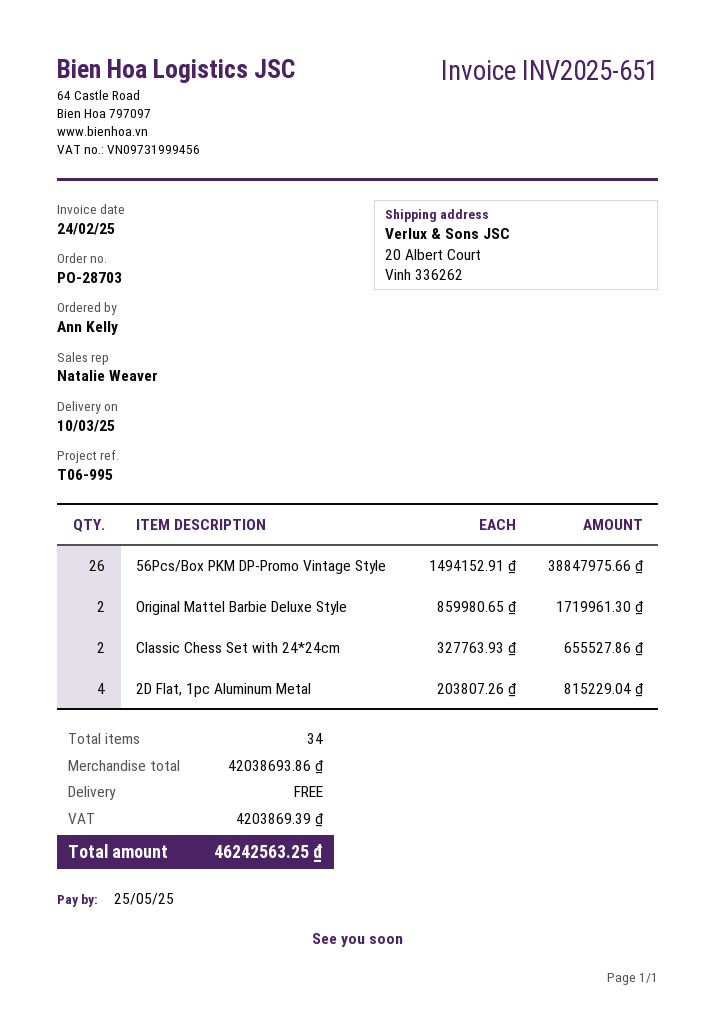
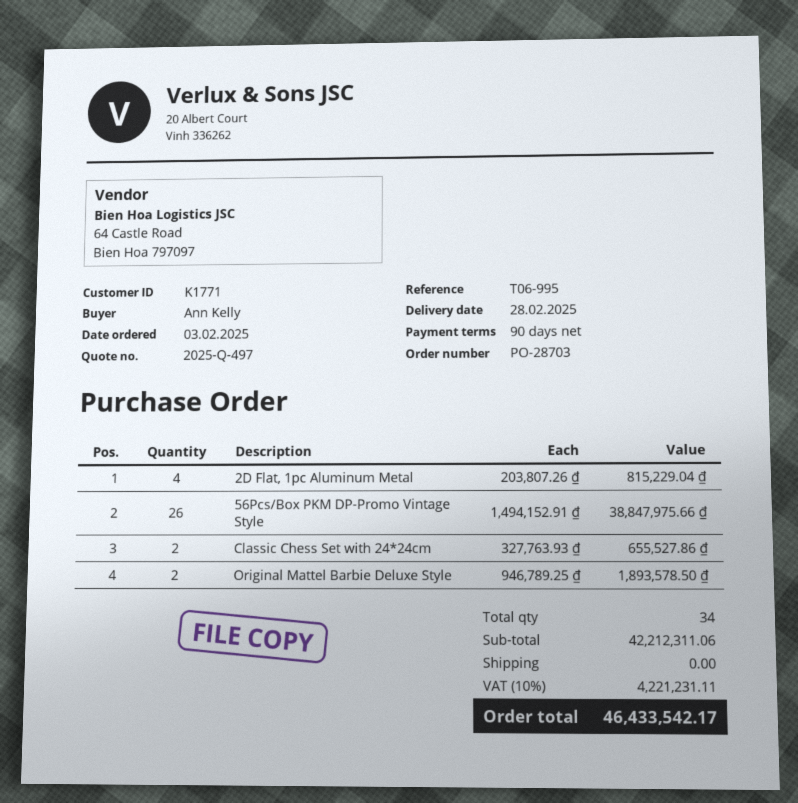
delivery date: 2025-03-10 -> 2025-02-28
Original Mattel Barbie Deluxe Style: 2 x 859980.65 = 1719961.30 -> 2 x 946789.25 = 1893578.50
subtotal: 42038693.86 -> 42212311.06
tax: 4203869.39 -> 4221231.11
total: 46242563.25 -> 46433542.17

